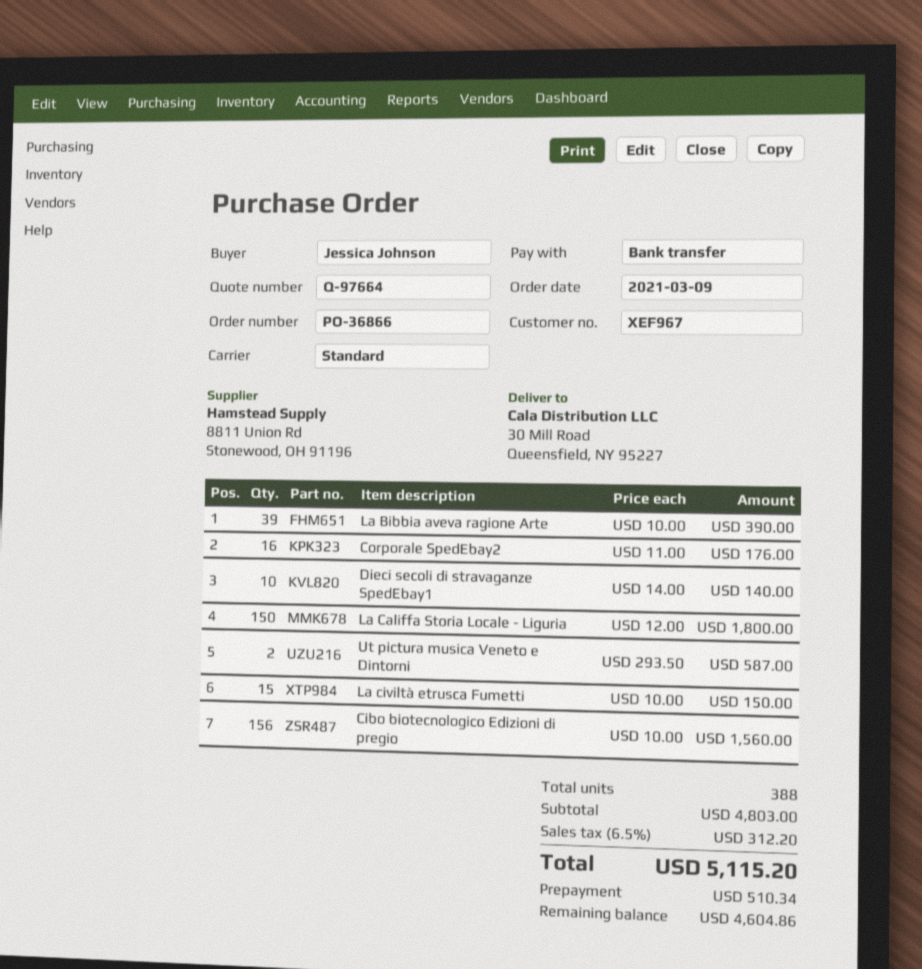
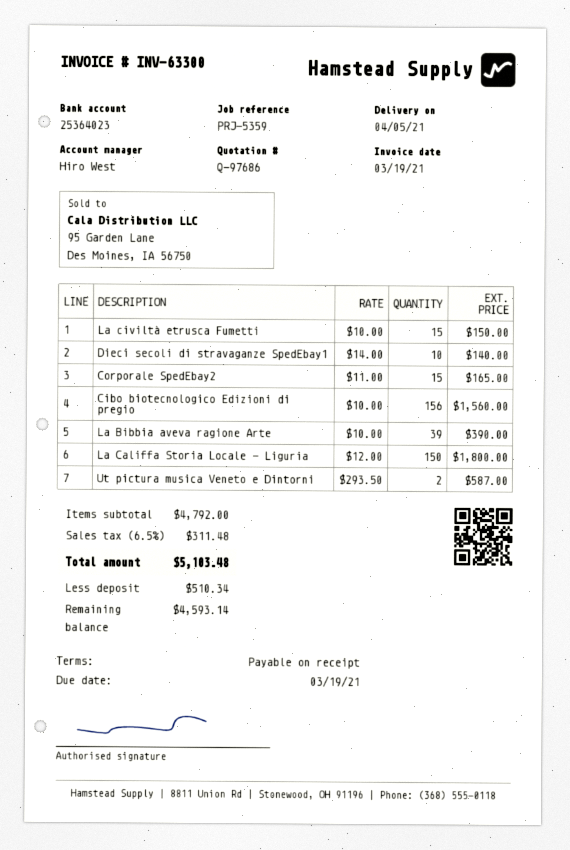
quote number: Q-97664 -> Q-97686
Corporale SpedEbay2: 16 x 11.00 = 176.00 -> 15 x 11.00 = 165.00
subtotal: 4803.00 -> 4792.00
tax: 6.5% = 312.20 -> 6.5% = 311.48
total: 5115.20 -> 5103.48
balance: 4604.86 -> 4593.14

